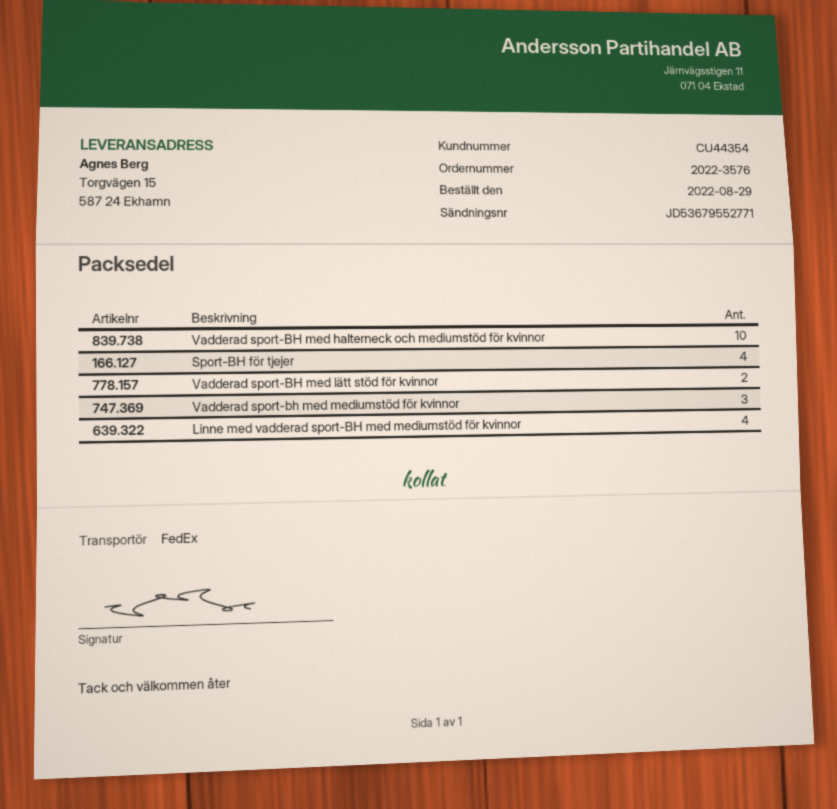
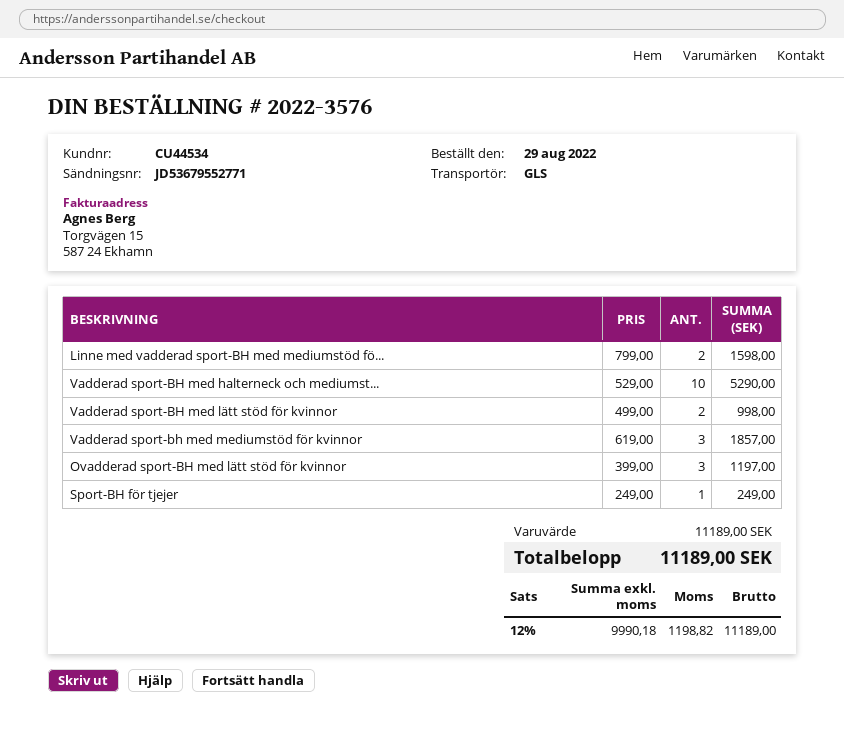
customer number: CU44354 -> CU44534
shipping method: FedEx -> GLS
Sport-BH för tjejer: 4 -> 1
Linne med vadderad sport-BH med mediumstöd för kvinnor: 4 -> 2
Ovadderad sport-BH med lätt stöd för kvinnor: none -> 3

